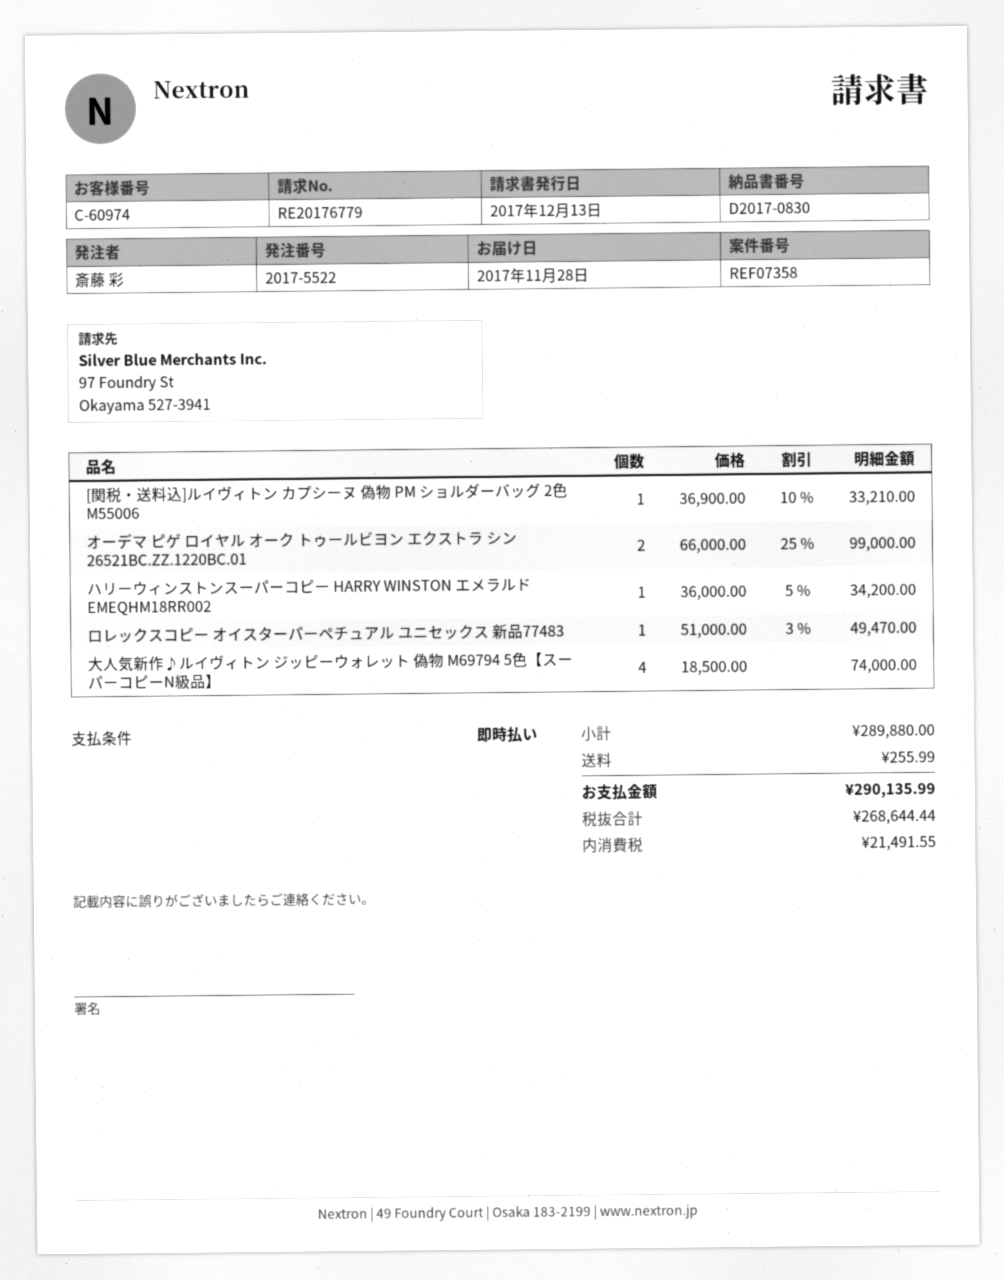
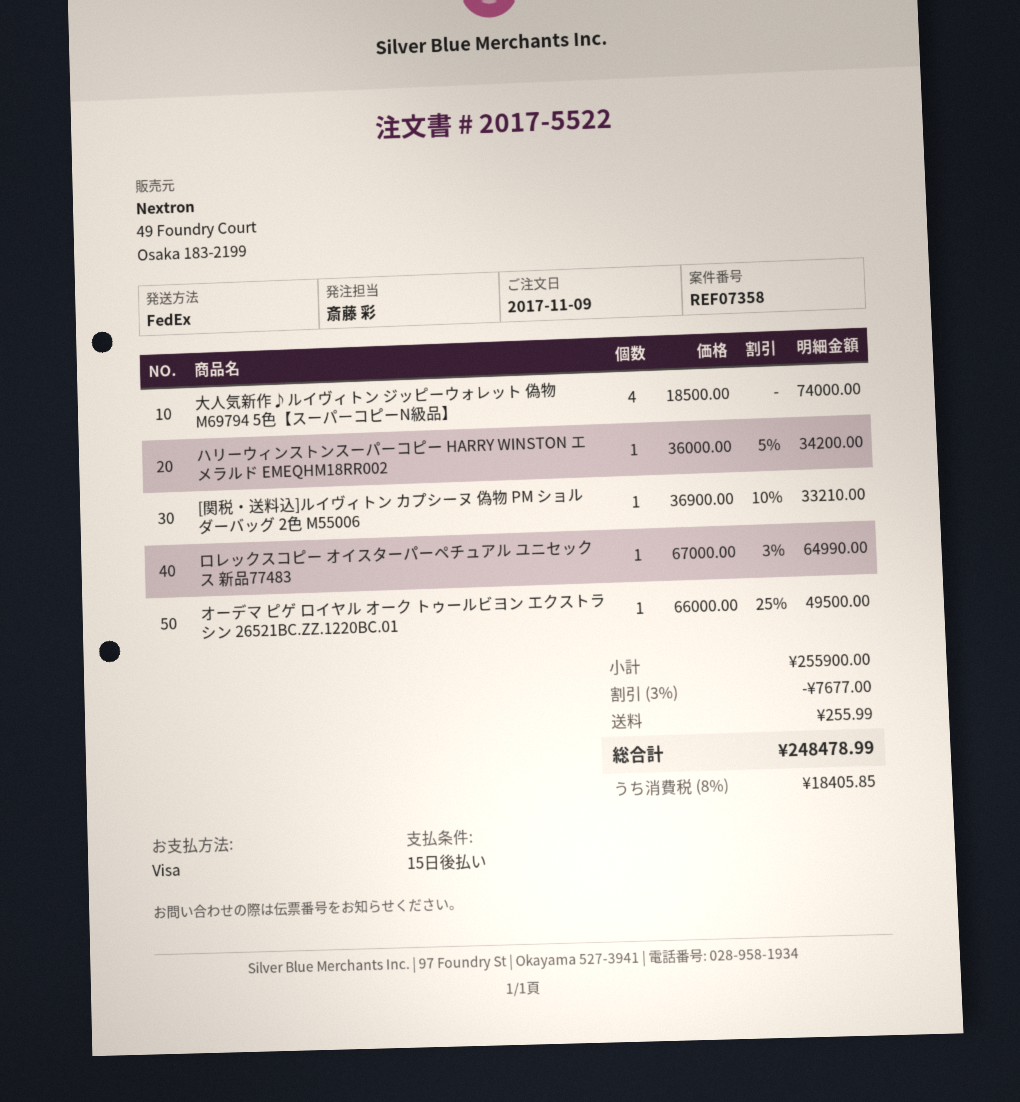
payment terms: on receipt -> 15 days
オーデマ ピゲ ロイヤル オーク トゥールビヨン エクストラ シン 26521BC.ZZ.1220BC.01: 2 x 66000.00 - 25% = 99000.00 -> 1 x 66000.00 - 25% = 49500.00
ロレックスコピー オイスターパーペチュアル ユニセックス 新品77483: 1 x 51000.00 - 3% = 49470.00 -> 1 x 67000.00 - 3% = 64990.00
subtotal: 289880.00 -> 255900.00
discount: none -> 3% = 7677.00
tax: 21491.55 -> 18405.85
total: 290135.99 -> 248478.99

